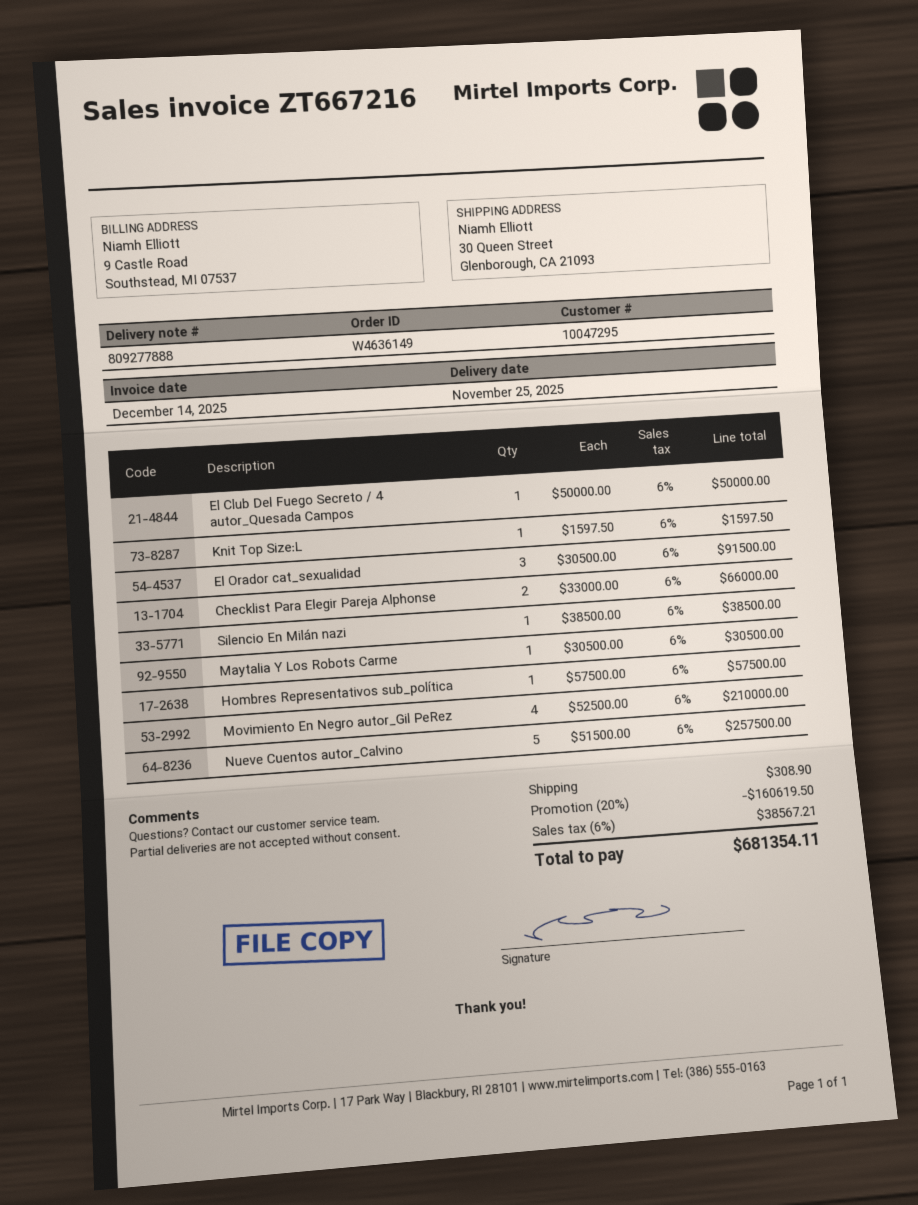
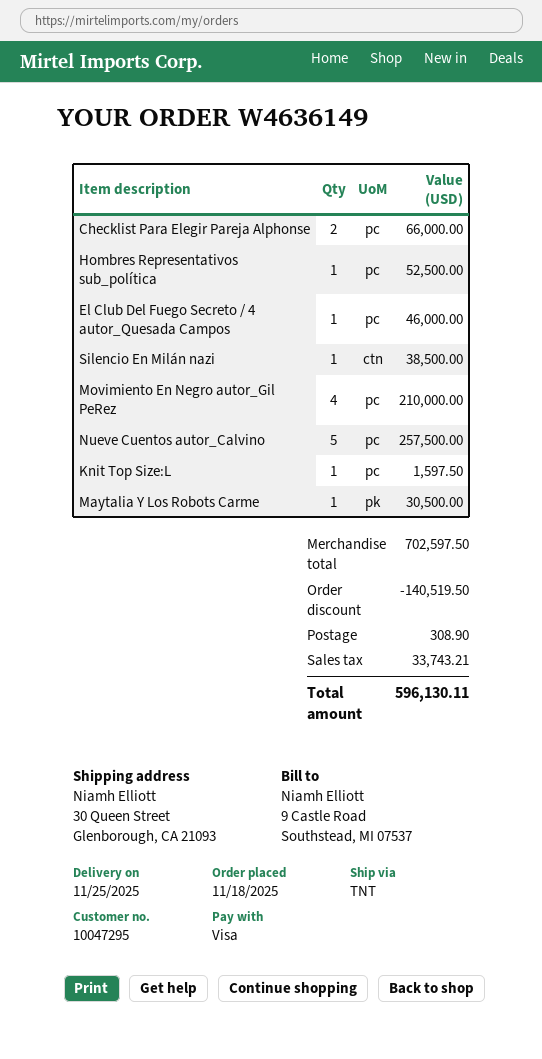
El Club Del Fuego Secreto / 4 autor_Quesada Campos: 1 for 50000.00 -> 1 for 46000.00
El Orador cat_sexualidad: 3 for 91500.00 -> none
Hombres Representativos sub_política: 1 for 57500.00 -> 1 for 52500.00
discount: 160619.50 -> 140519.50
tax: 38567.21 -> 33743.21
total: 681354.11 -> 596130.11

